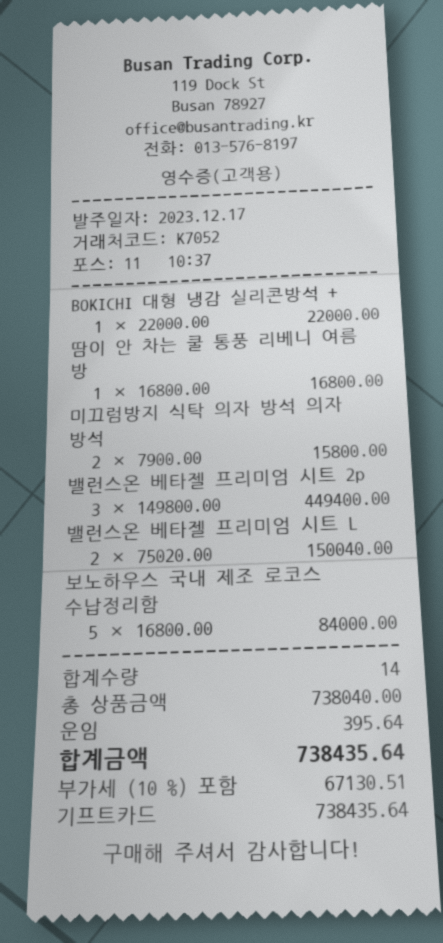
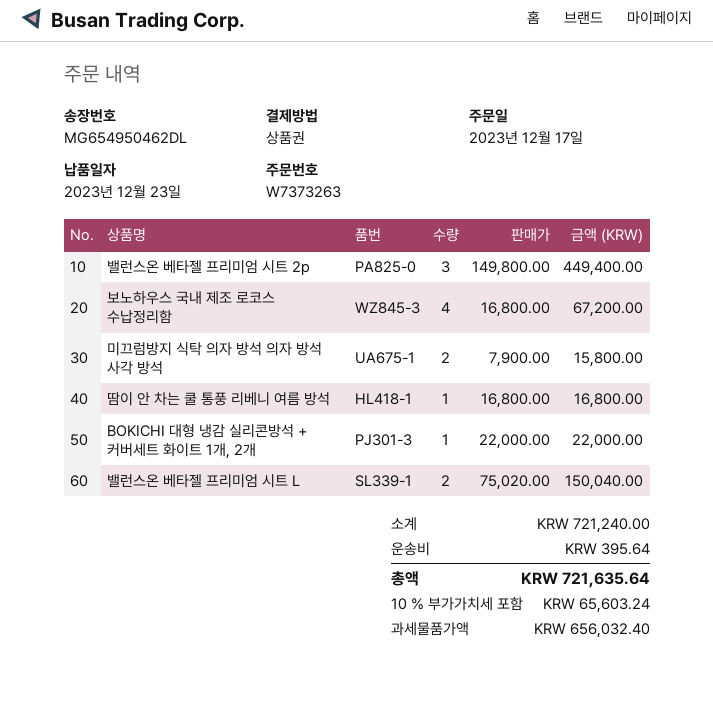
보노하우스 국내 제조 로코스 수납정리함: 5 x 16800.00 = 84000.00 -> 4 x 16800.00 = 67200.00
subtotal: 738040.00 -> 721240.00
tax: 10% = 67130.51 -> 10% = 65603.24
total: 738435.64 -> 721635.64

